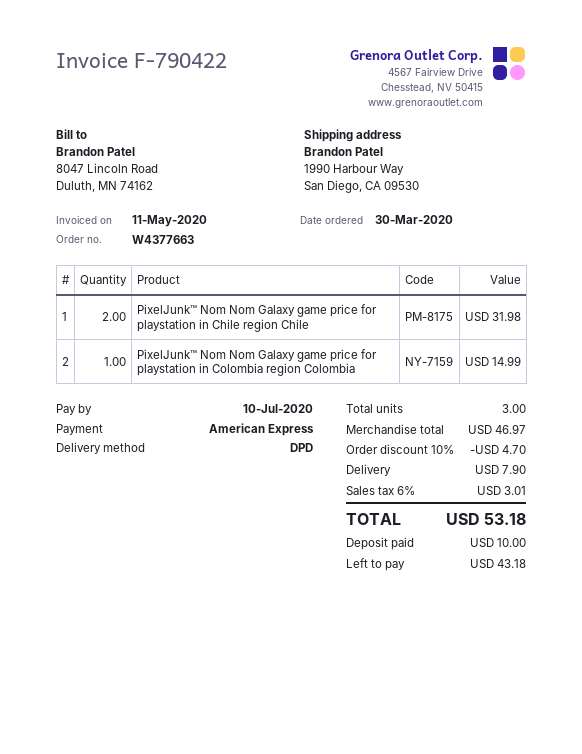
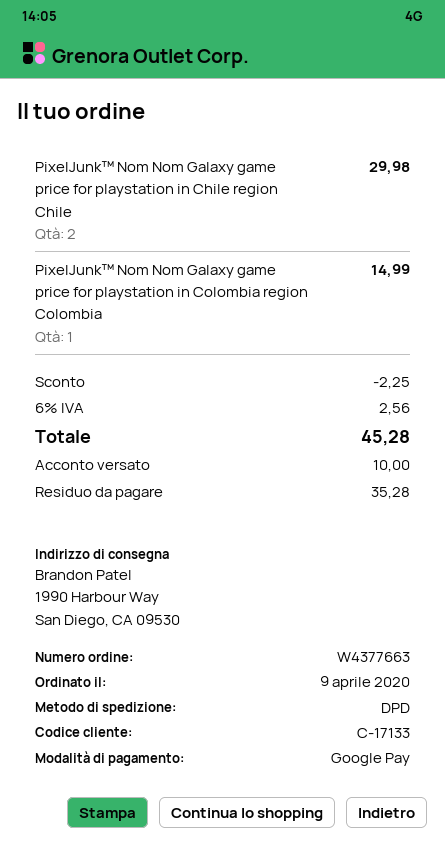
order date: 2020-03-30 -> 2020-04-09
payment method: American Express -> Google Pay
PixelJunk™ Nom Nom Galaxy game price for playstation in Chile region Chile: 2 for 31.98 -> 2 for 29.98
discount: 4.70 -> 2.25
shipping: 7.90 -> none
tax: 6% = 3.01 -> 6% = 2.56
total: 53.18 -> 45.28
balance: 43.18 -> 35.28

